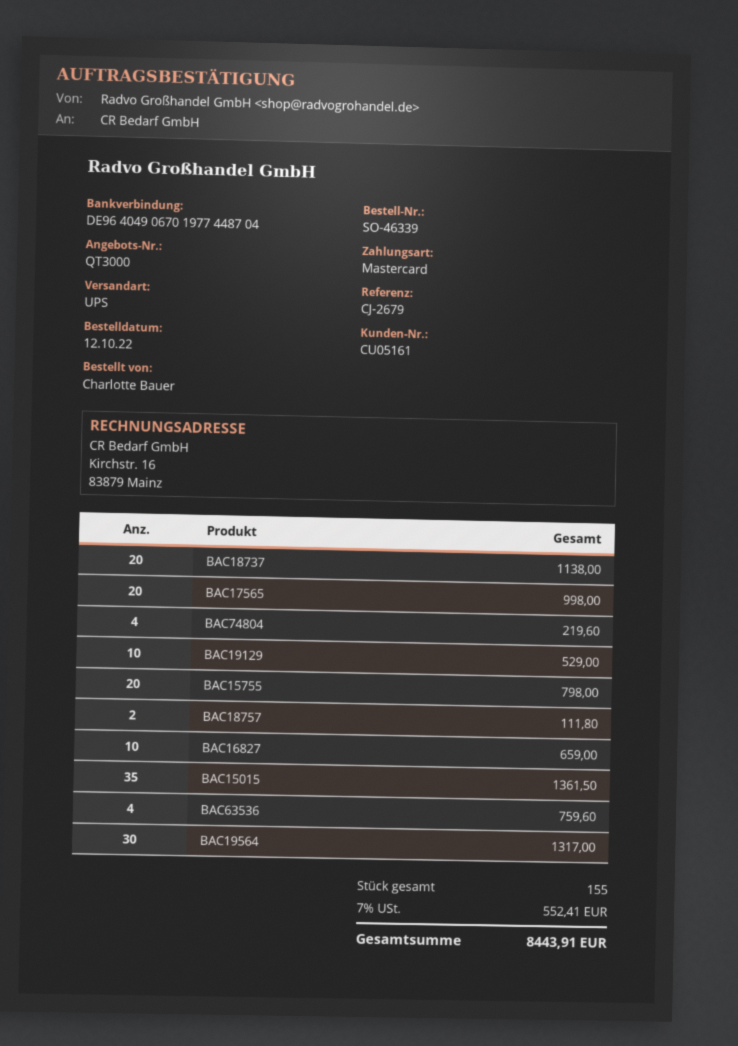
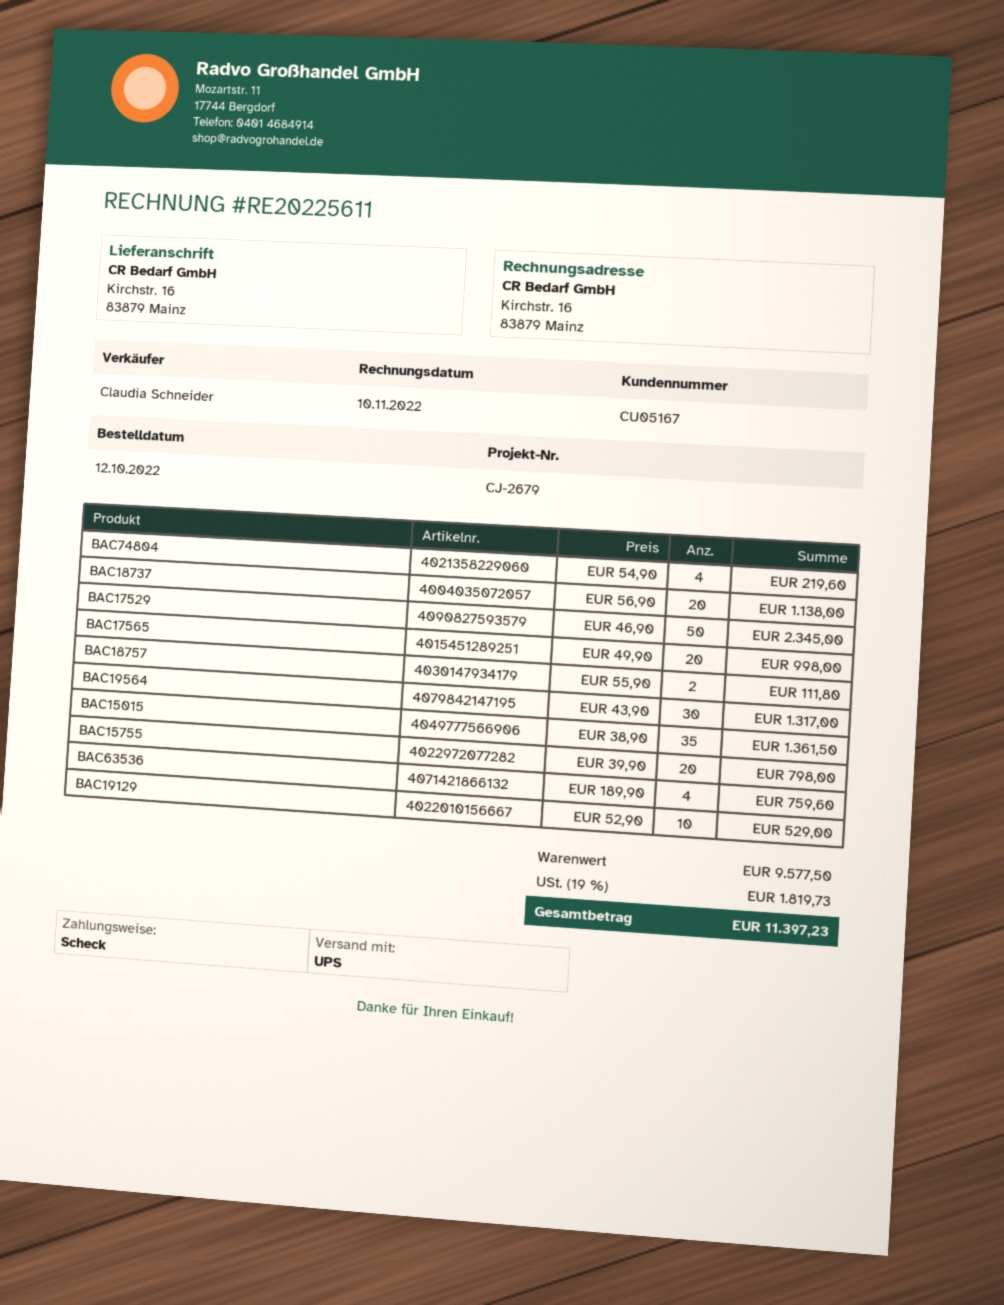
customer number: CU05161 -> CU05167
payment method: Mastercard -> cheque
BAC16827: 10 for 659.00 -> none
BAC17529: none -> 50 for 2345.00
tax: 7% = 552.41 -> 19% = 1819.73
total: 8443.91 -> 11397.23

